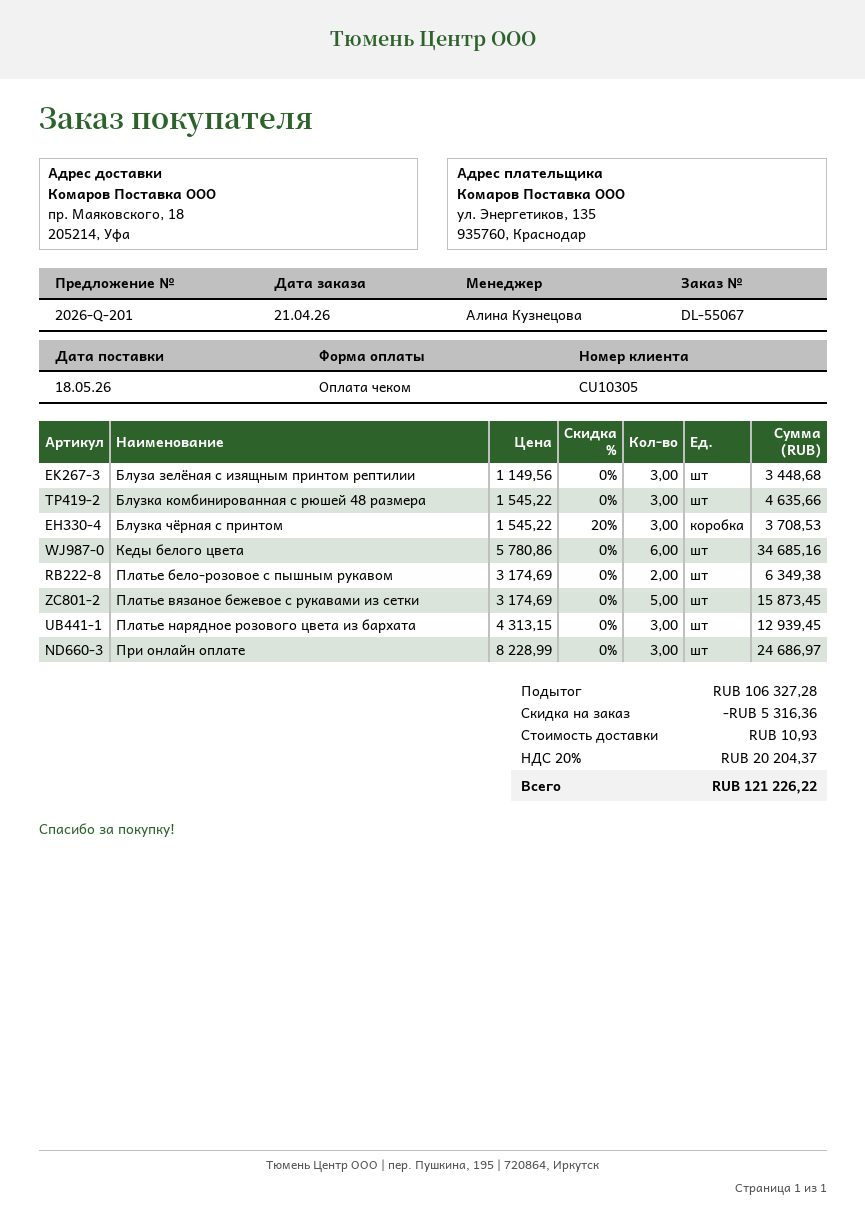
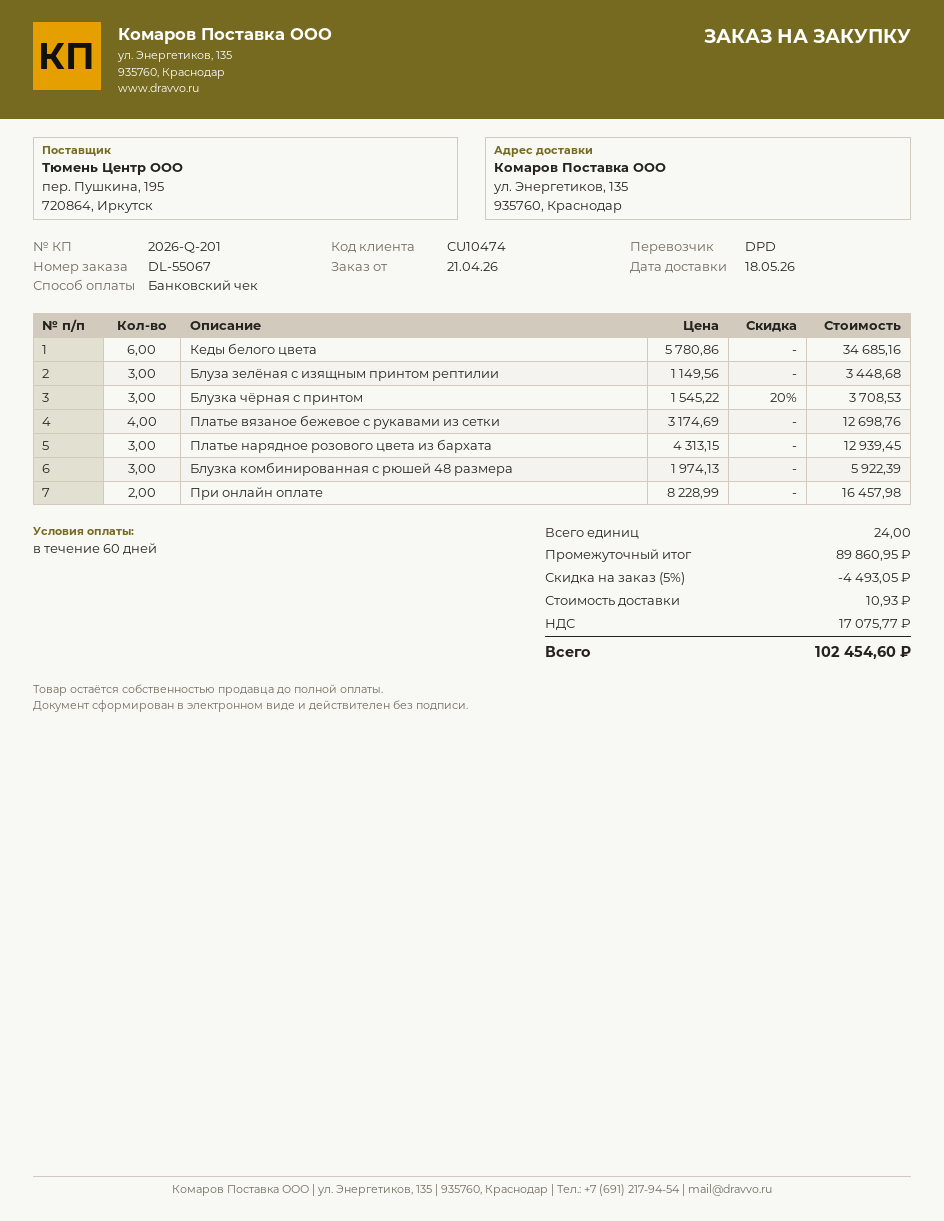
customer number: CU10305 -> CU10474
ship to: пр. Маяковского, 18, 205214, Уфа -> ул. Энергетиков, 135, 935760, Краснодар
Блузка комбинированная с рюшей 48 размера: 3 x 1545.22 = 4635.66 -> 3 x 1974.13 = 5922.39
Платье бело-розовое с пышным рукавом: 2 x 3174.69 = 6349.38 -> none
Платье вязаное бежевое с рукавами из сетки: 5 x 3174.69 = 15873.45 -> 4 x 3174.69 = 12698.76
При онлайн оплате: 3 x 8228.99 = 24686.97 -> 2 x 8228.99 = 16457.98
subtotal: 106327.28 -> 89860.95
discount: 5316.36 -> 4493.05
tax: 20204.37 -> 17075.77
total: 121226.22 -> 102454.60

